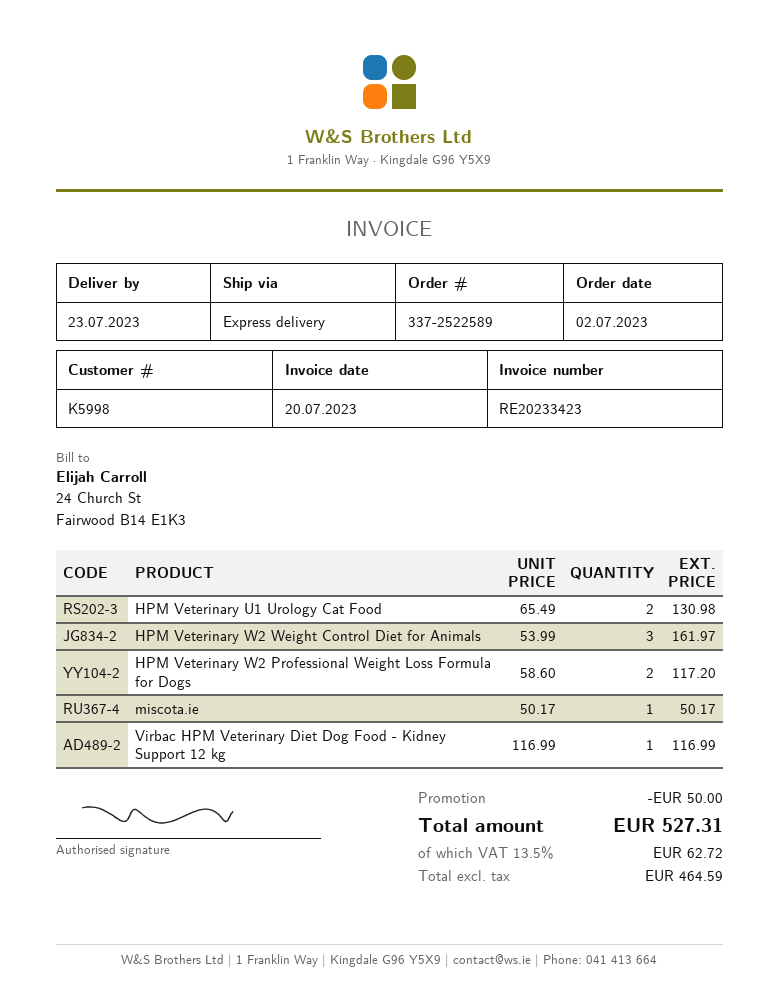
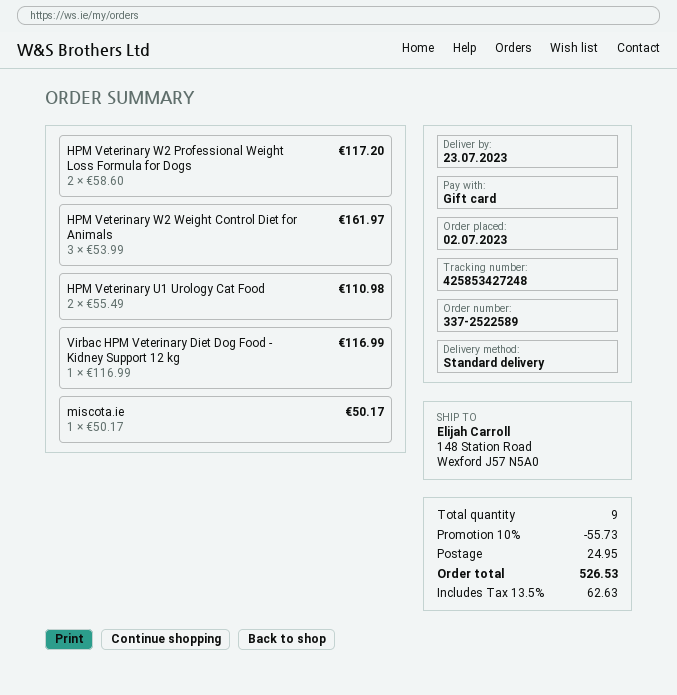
shipping method: express -> standard
HPM Veterinary U1 Urology Cat Food: 2 x 65.49 = 130.98 -> 2 x 55.49 = 110.98
discount: 50.00 -> 55.73
shipping: none -> 24.95
tax: 13.5% = 62.72 -> 13.5% = 62.63
total: 527.31 -> 526.53

